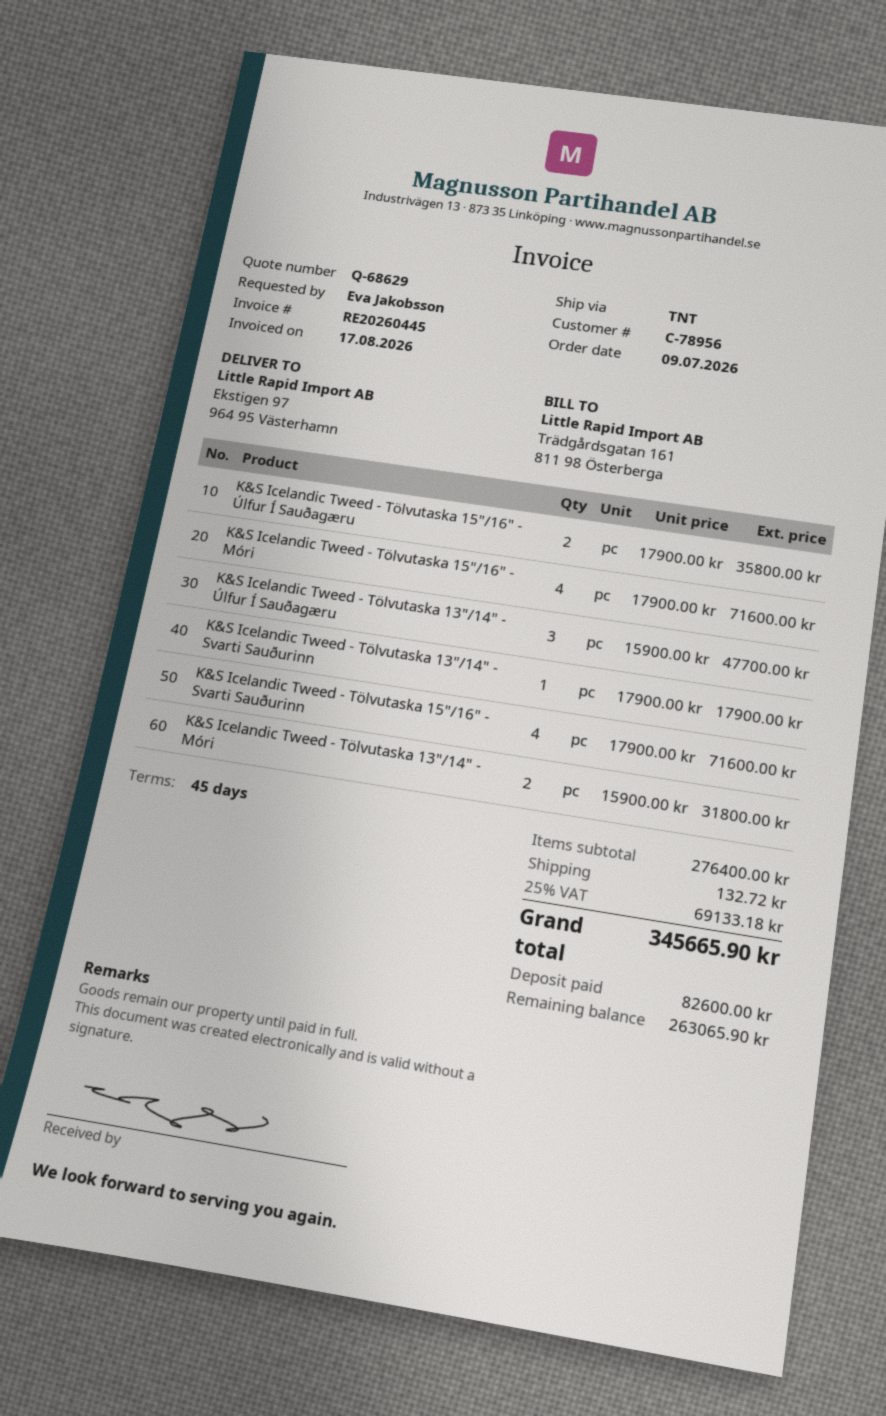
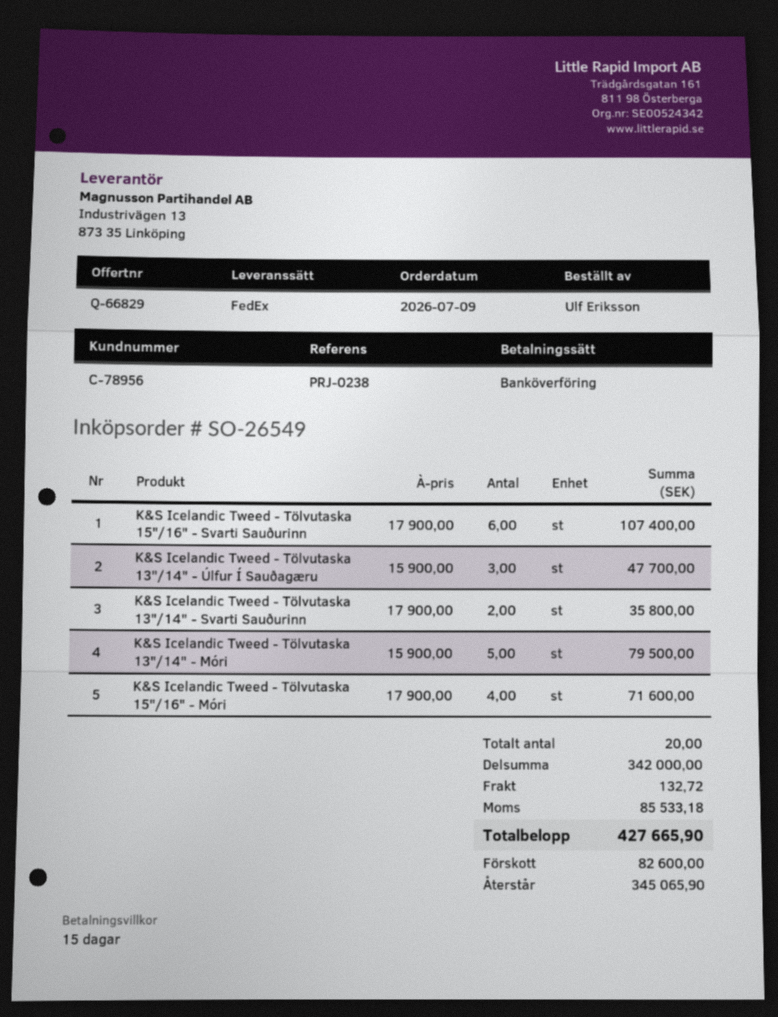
quote number: Q-68629 -> Q-66829
payment terms: 45 days -> 15 days
ordered by: Eva Jakobsson -> Ulf Eriksson
shipping method: TNT -> FedEx
K&S Icelandic Tweed - Tölvutaska 15"/16" - Úlfur Í Sauðagæru: 2 x 17900.00 = 35800.00 -> none
K&S Icelandic Tweed - Tölvutaska 13"/14" - Svarti Sauðurinn: 1 x 17900.00 = 17900.00 -> 2 x 17900.00 = 35800.00
K&S Icelandic Tweed - Tölvutaska 15"/16" - Svarti Sauðurinn: 4 x 17900.00 = 71600.00 -> 6 x 17900.00 = 107400.00
K&S Icelandic Tweed - Tölvutaska 13"/14" - Móri: 2 x 15900.00 = 31800.00 -> 5 x 15900.00 = 79500.00
subtotal: 276400.00 -> 342000.00
tax: 69133.18 -> 85533.18
total: 345665.90 -> 427665.90
balance: 263065.90 -> 345065.90

